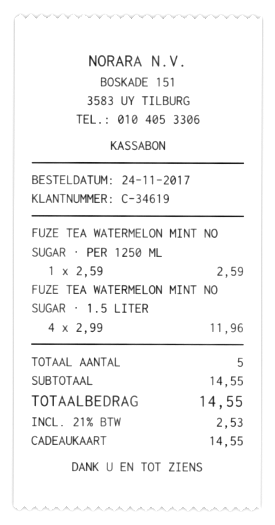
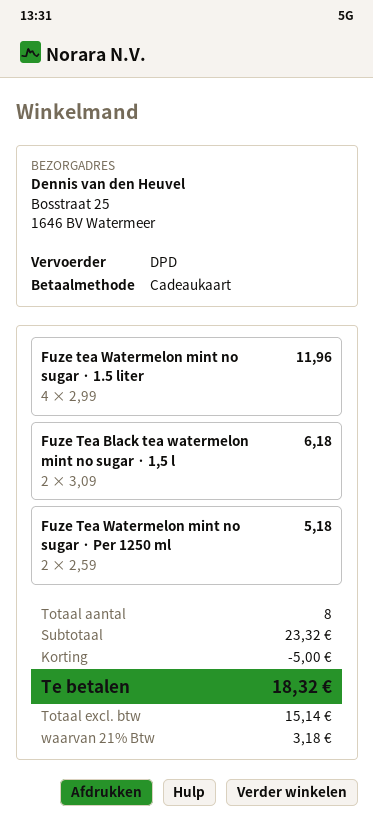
FUZE TEA WATERMELON MINT NO SUGAR · PER 1250 ML: 1 x 2.59 = 2.59 -> 2 x 2.59 = 5.18
Fuze Tea Black tea watermelon mint no sugar · 1,5 l: none -> 2 x 3.09 = 6.18
total quantity: 5 -> 8
subtotal: 14.55 -> 23.32
discount: none -> 5.00
tax: 21% = 2.53 -> 21% = 3.18
total: 14.55 -> 18.32

